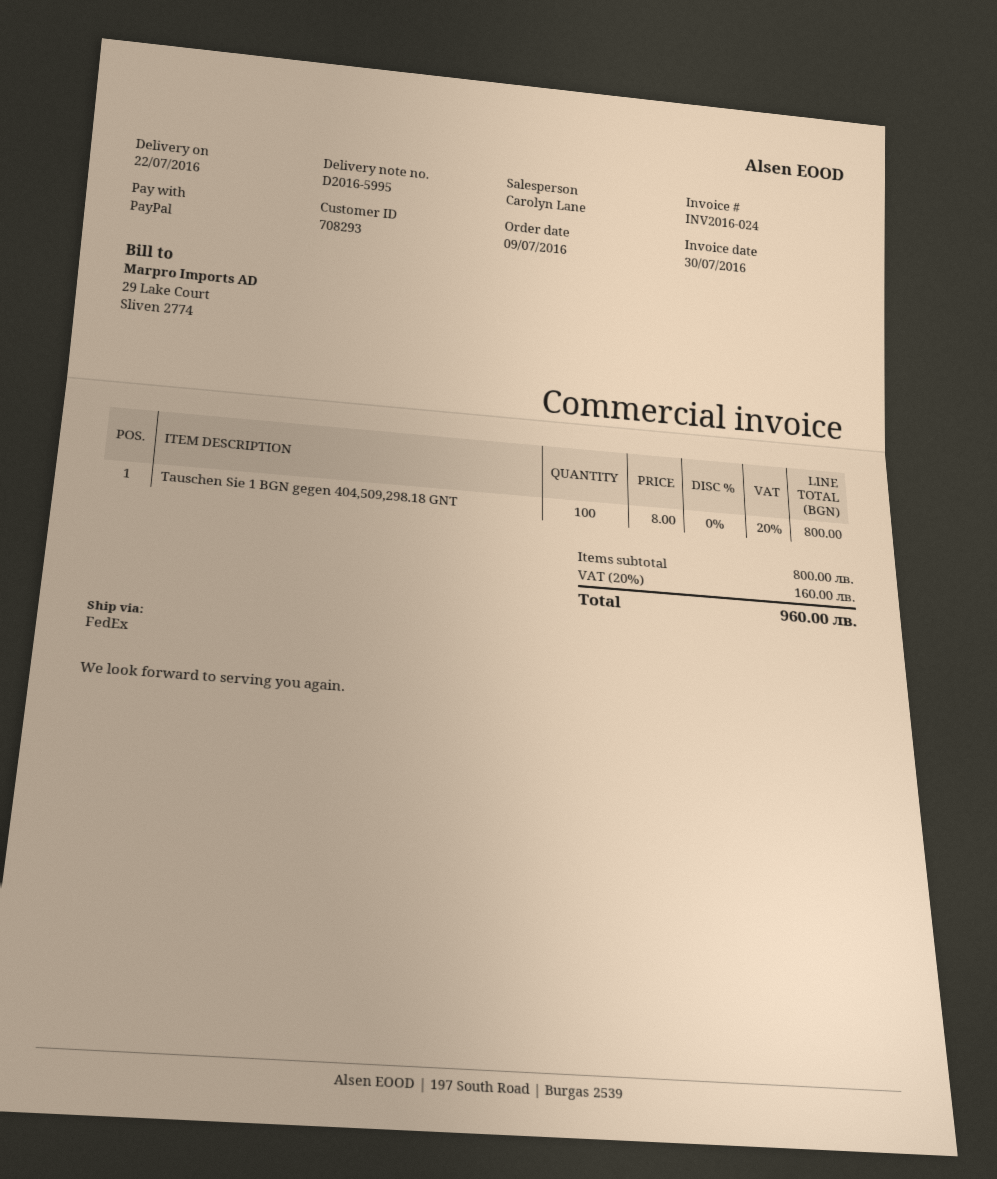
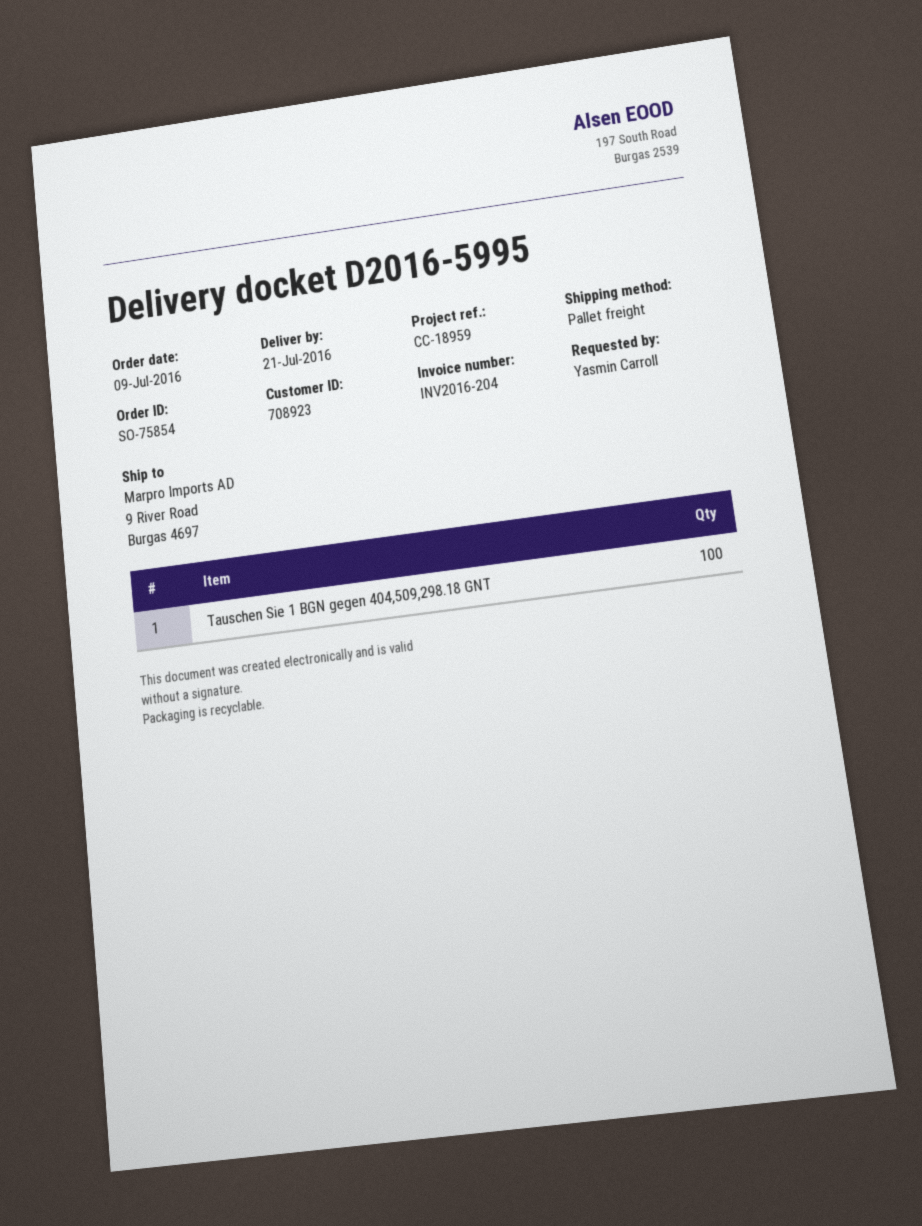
delivery date: 2016-07-22 -> 2016-07-21
invoice number: INV2016-024 -> INV2016-204
customer number: 708293 -> 708923
shipping method: FedEx -> pallet freight

